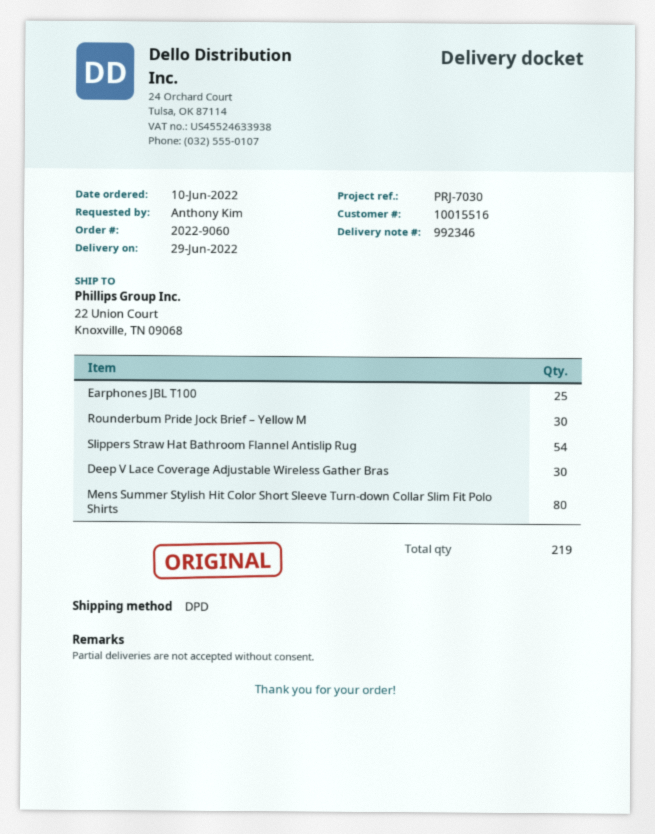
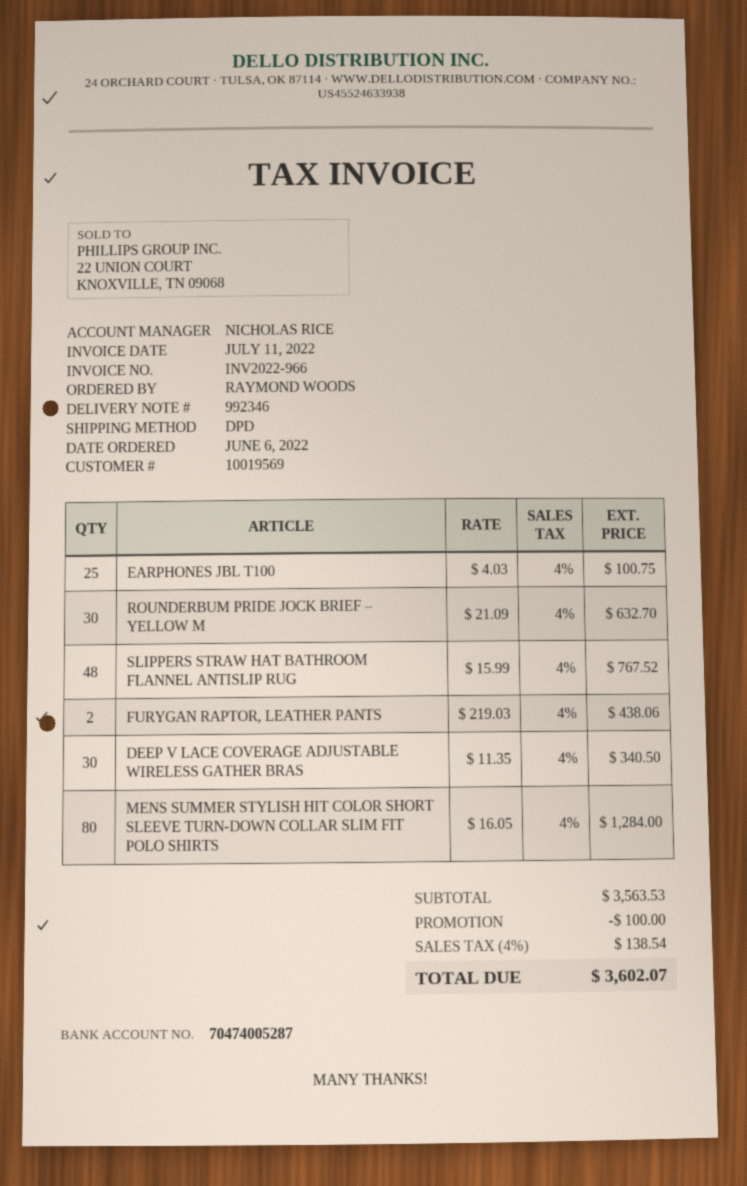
order date: 2022-06-10 -> 2022-06-06
customer number: 10015516 -> 10019569
ordered by: Anthony Kim -> RAYMOND WOODS
Slippers Straw Hat Bathroom Flannel Antislip Rug: 54 -> 48
FURYGAN RAPTOR, LEATHER PANTS: none -> 2

